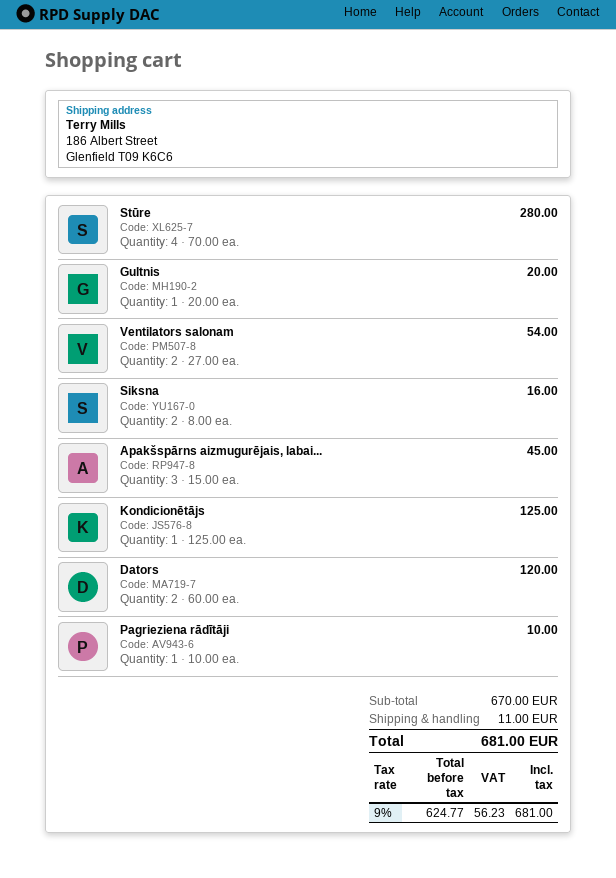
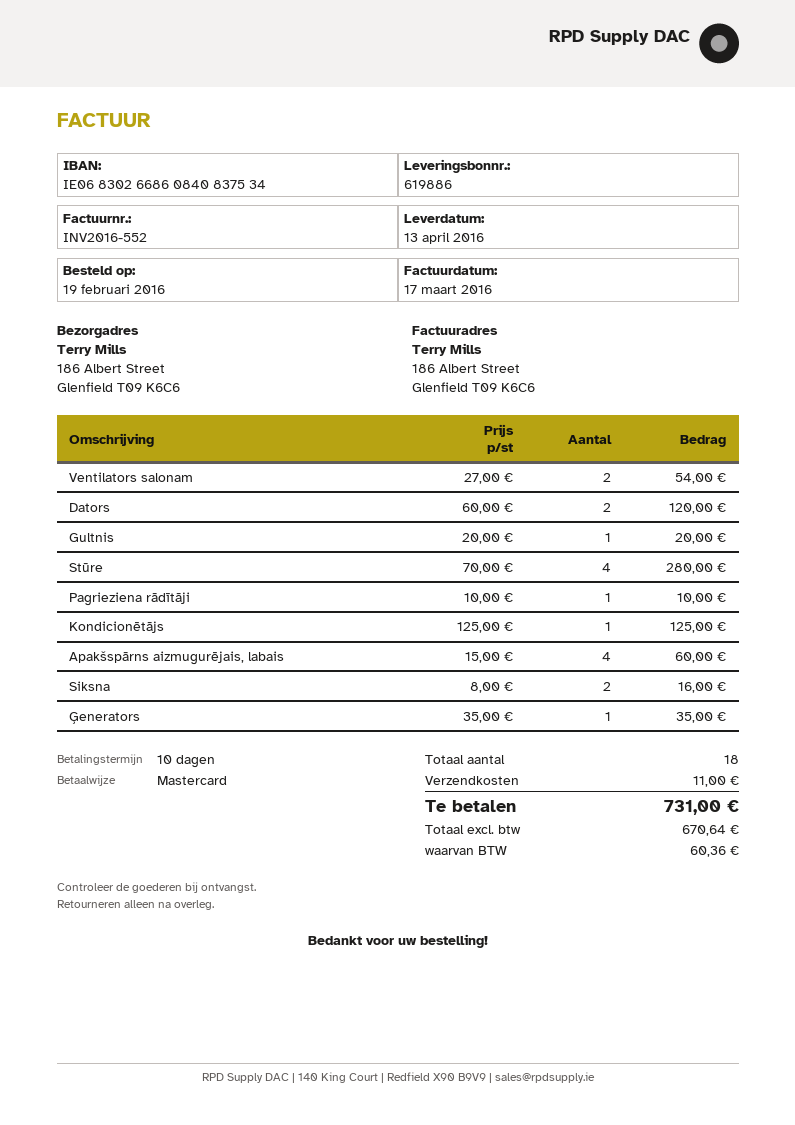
Apakšspārns aizmugurējais, labai...: 3 x 15.00 = 45.00 -> 4 x 15.00 = 60.00
Ģenerators: none -> 1 x 35.00 = 35.00
net: 624.77 -> 670.64
tax: 56.23 -> 60.36
total: 681.00 -> 731.00

